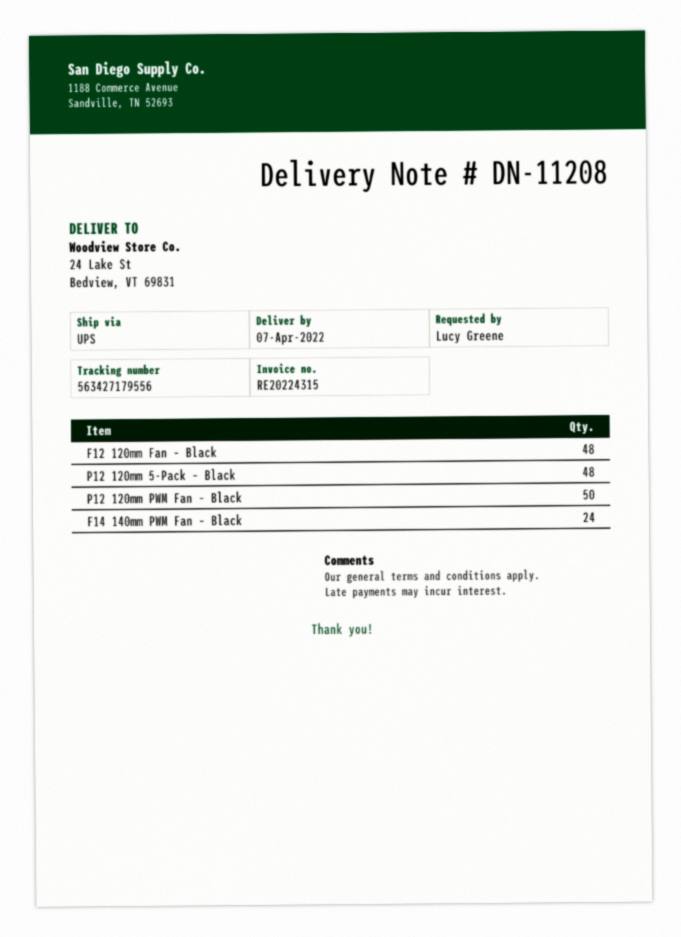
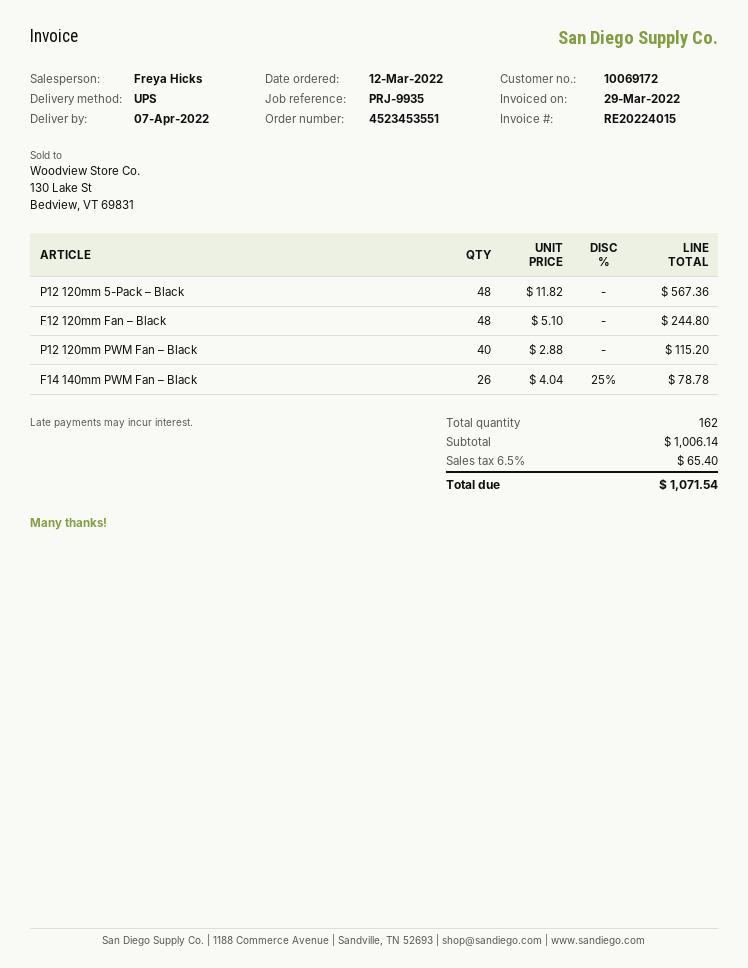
invoice number: RE20224315 -> RE20224015
P12 120mm PWM Fan – Black: 50 -> 40
F14 140mm PWM Fan – Black: 24 -> 26

